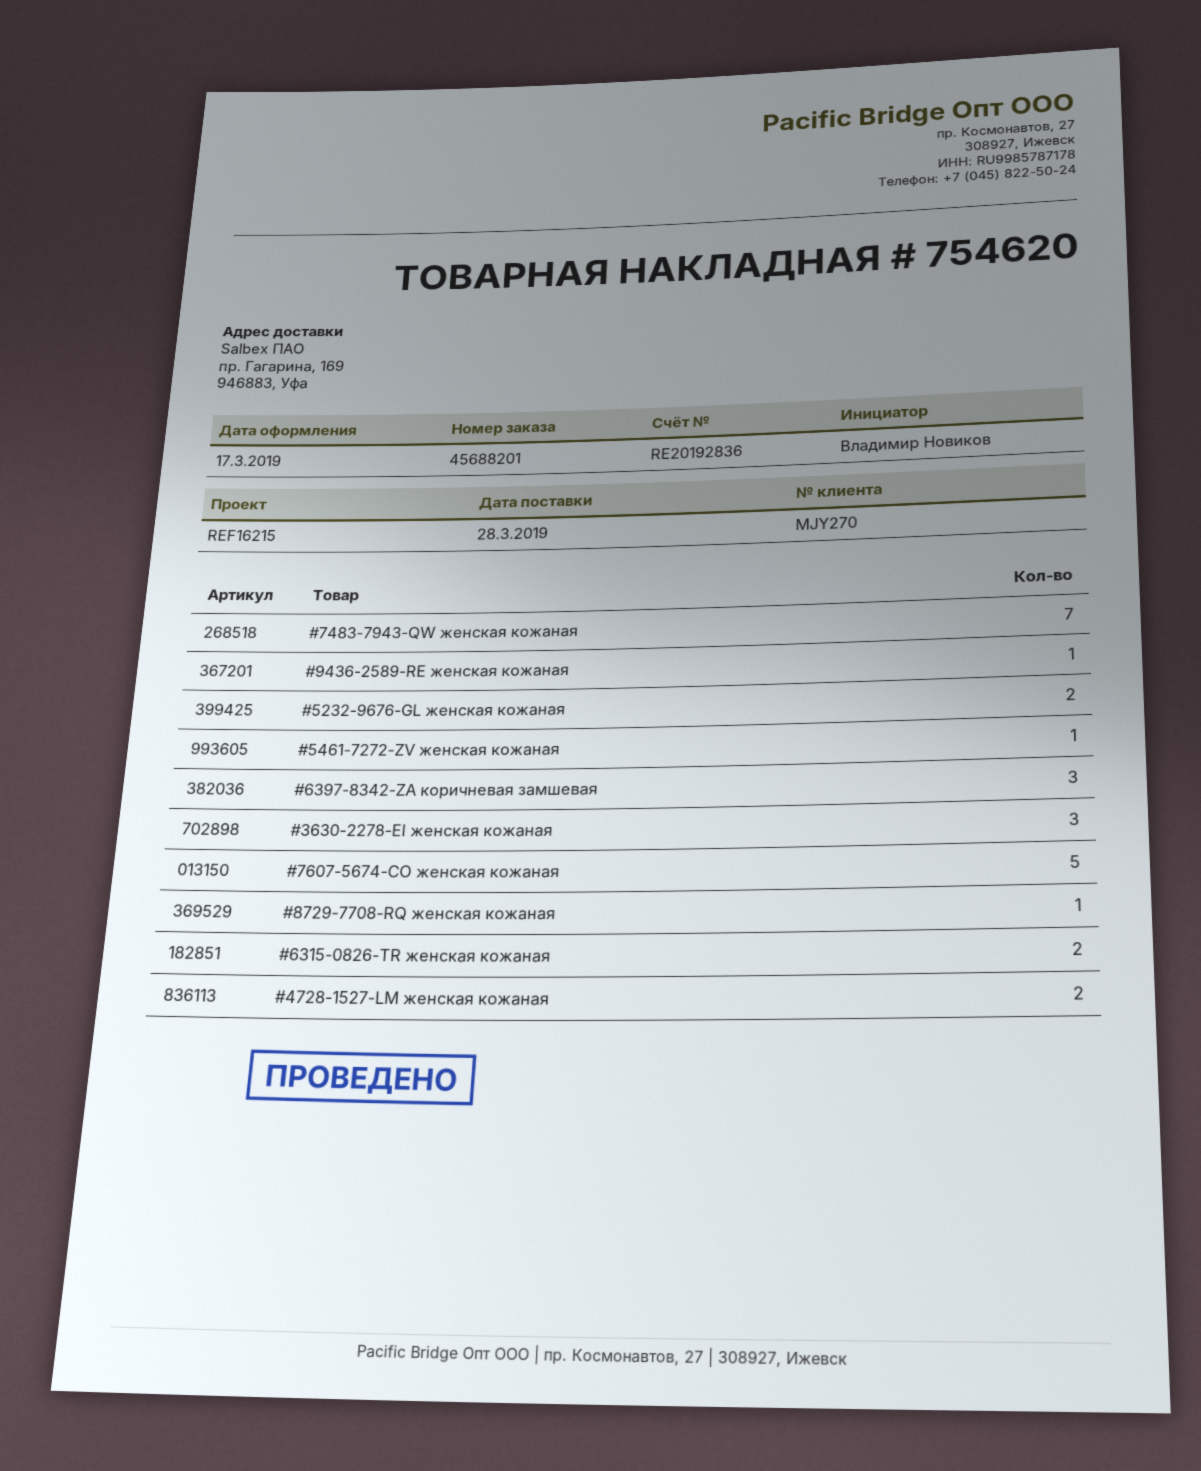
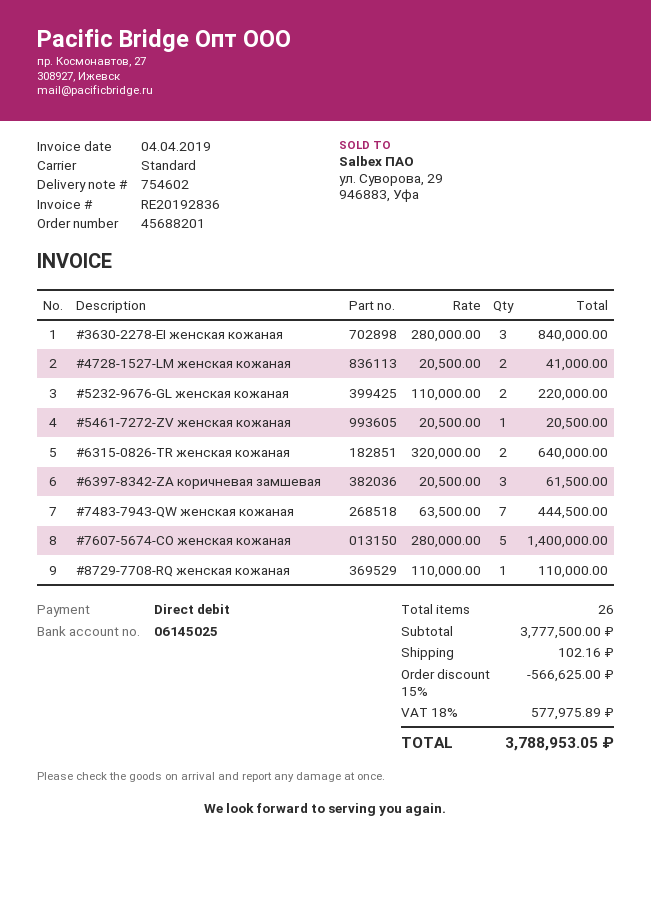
delivery note number: 754620 -> 754602
#9436-2589-RE женская кожаная: 1 -> none

